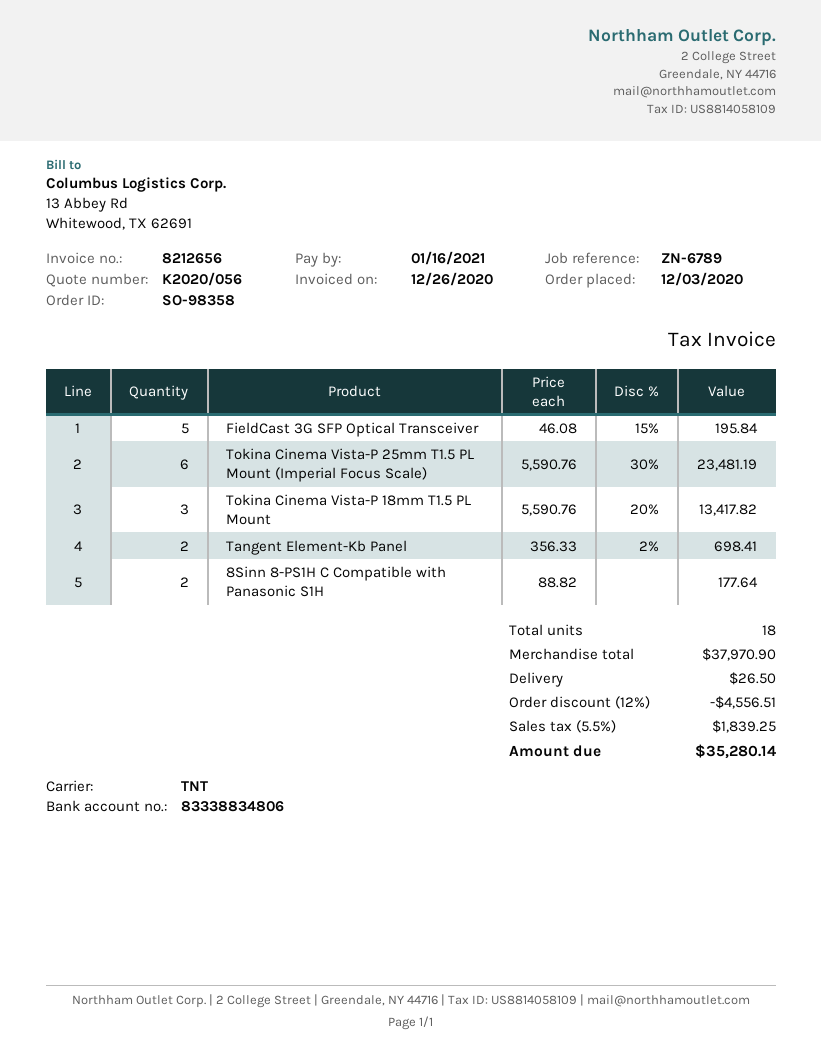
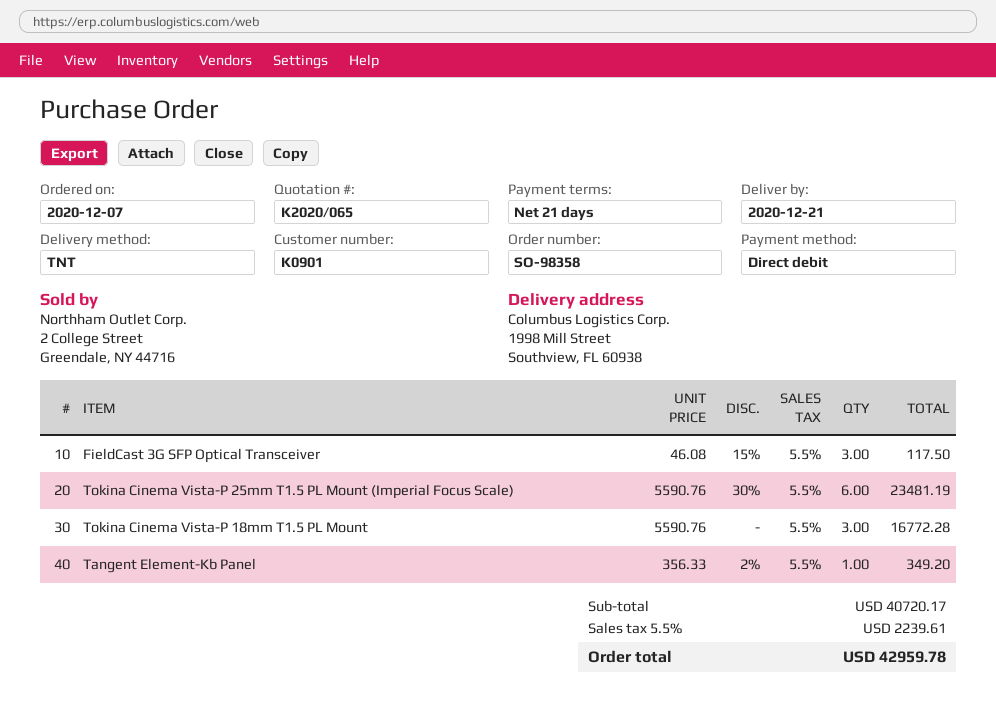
quote number: K2020/056 -> K2020/065
order date: 2020-12-03 -> 2020-12-07
FieldCast 3G SFP Optical Transceiver: 5 x 46.08 - 15% = 195.84 -> 3 x 46.08 - 15% = 117.50
Tokina Cinema Vista-P 18mm T1.5 PL Mount: 3 x 5590.76 - 20% = 13417.82 -> 3 x 5590.76 = 16772.28
Tangent Element-Kb Panel: 2 x 356.33 - 2% = 698.41 -> 1 x 356.33 - 2% = 349.20
8Sinn 8-PS1H C Compatible with Panasonic S1H: 2 x 88.82 = 177.64 -> none
subtotal: 37970.90 -> 40720.17
discount: 12% = 4556.51 -> none
shipping: 26.50 -> none
tax: 5.5% = 1839.25 -> 5.5% = 2239.61
total: 35280.14 -> 42959.78

